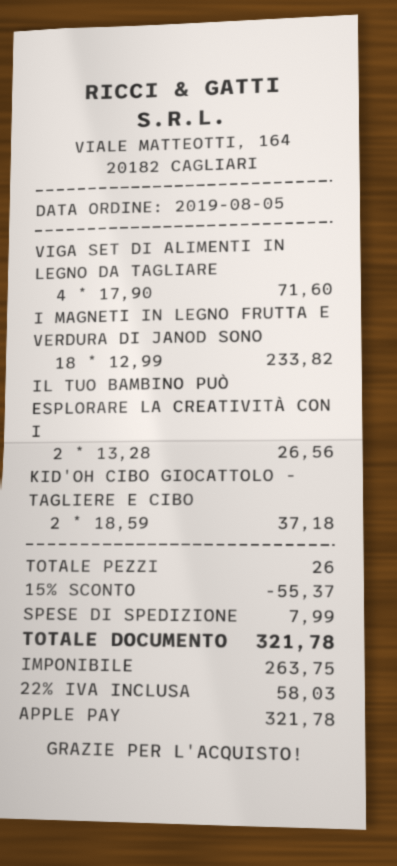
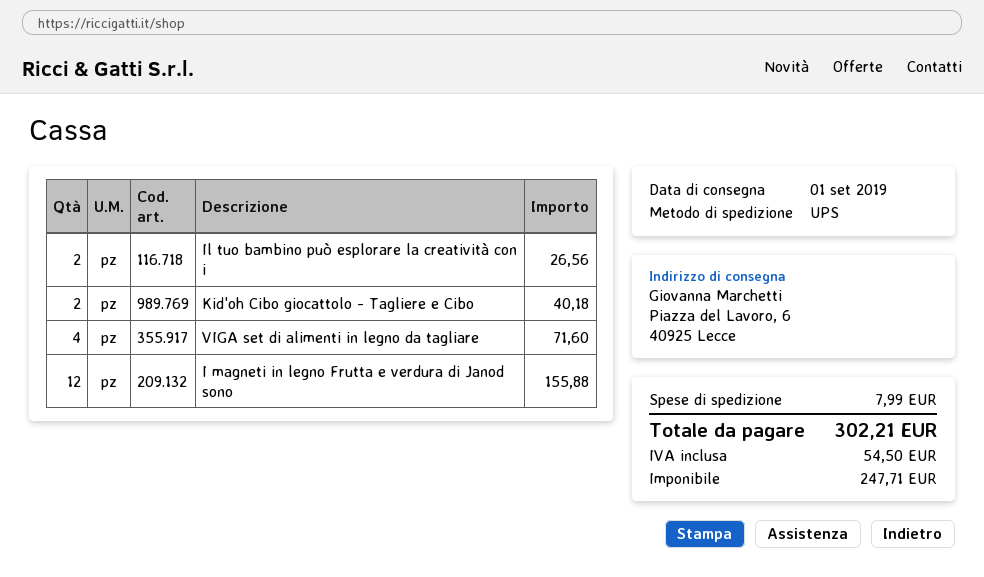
I MAGNETI IN LEGNO FRUTTA E VERDURA DI JANOD SONO: 18 for 233.82 -> 12 for 155.88
KID'OH CIBO GIOCATTOLO - TAGLIERE E CIBO: 2 for 37.18 -> 2 for 40.18
discount: 15% = 55.37 -> none
net: 263.75 -> 247.71
tax: 58.03 -> 54.50
total: 321.78 -> 302.21

